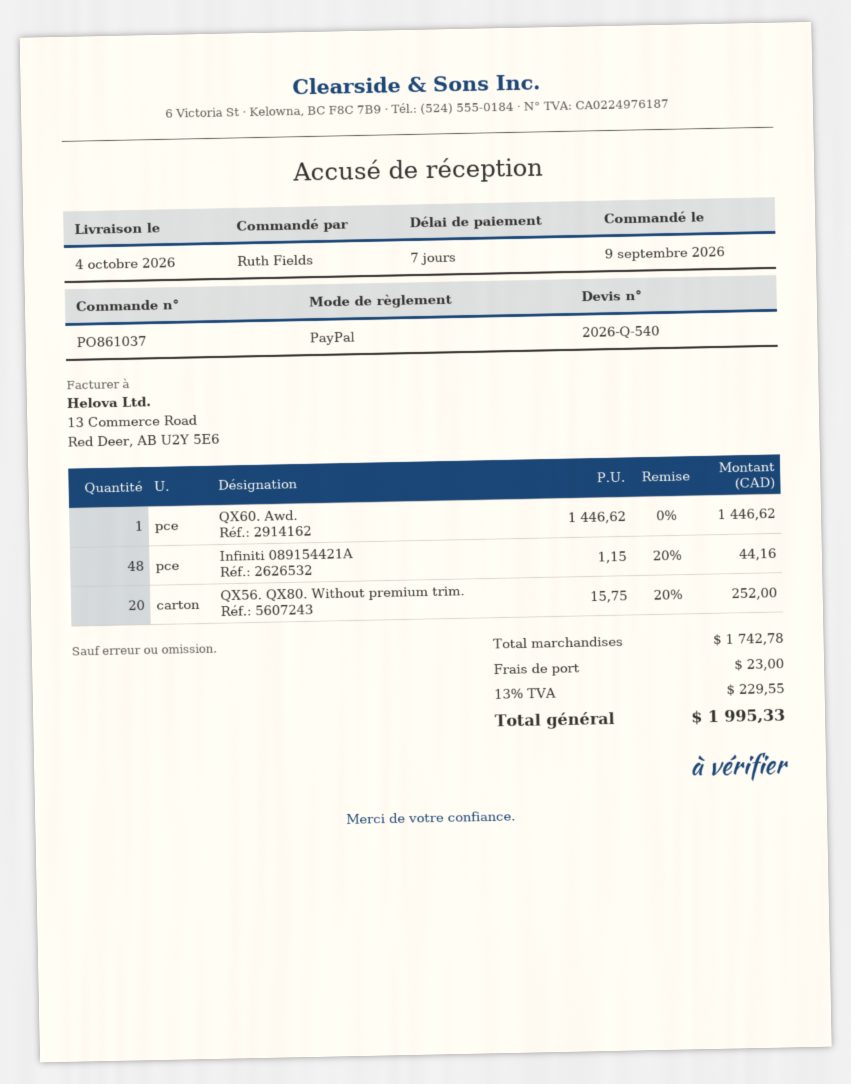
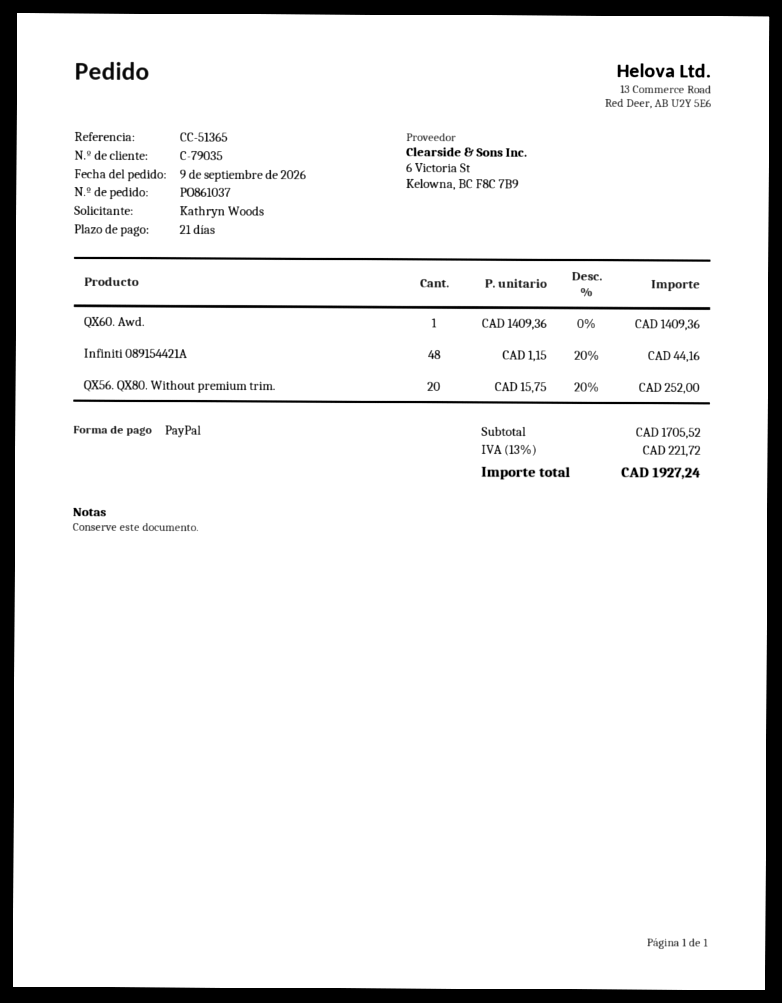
payment terms: 7 days -> 21 days
ordered by: Ruth Fields -> Kathryn Woods
QX60. Awd.: 1 x 1446.62 = 1446.62 -> 1 x 1409.36 = 1409.36
subtotal: 1742.78 -> 1705.52
shipping: 23.00 -> none
tax: 13% = 229.55 -> 13% = 221.72
total: 1995.33 -> 1927.24

